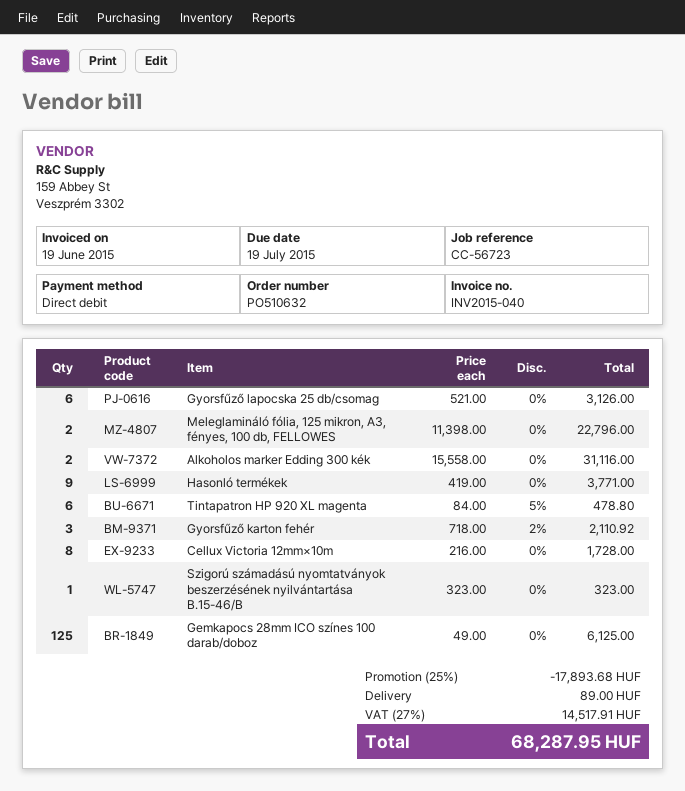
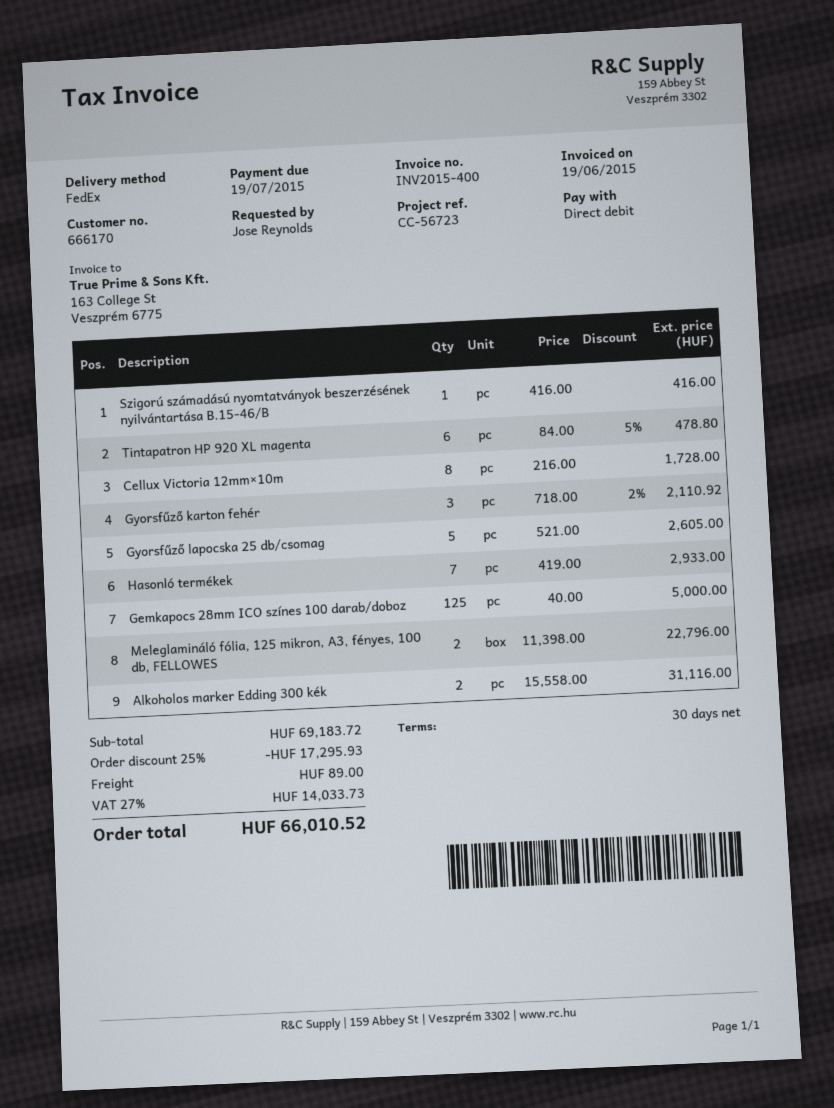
invoice number: INV2015-040 -> INV2015-400
Gyorsfűző lapocska 25 db/csomag: 6 x 521.00 = 3126.00 -> 5 x 521.00 = 2605.00
Hasonló termékek: 9 x 419.00 = 3771.00 -> 7 x 419.00 = 2933.00
Szigorú számadású nyomtatványok beszerzésének nyilvántartása B.15-46/B: 1 x 323.00 = 323.00 -> 1 x 416.00 = 416.00
Gemkapocs 28mm ICO színes 100 darab/doboz: 125 x 49.00 = 6125.00 -> 125 x 40.00 = 5000.00
discount: 25% = 17893.68 -> 25% = 17295.93
tax: 27% = 14517.91 -> 27% = 14033.73
total: 68287.95 -> 66010.52

